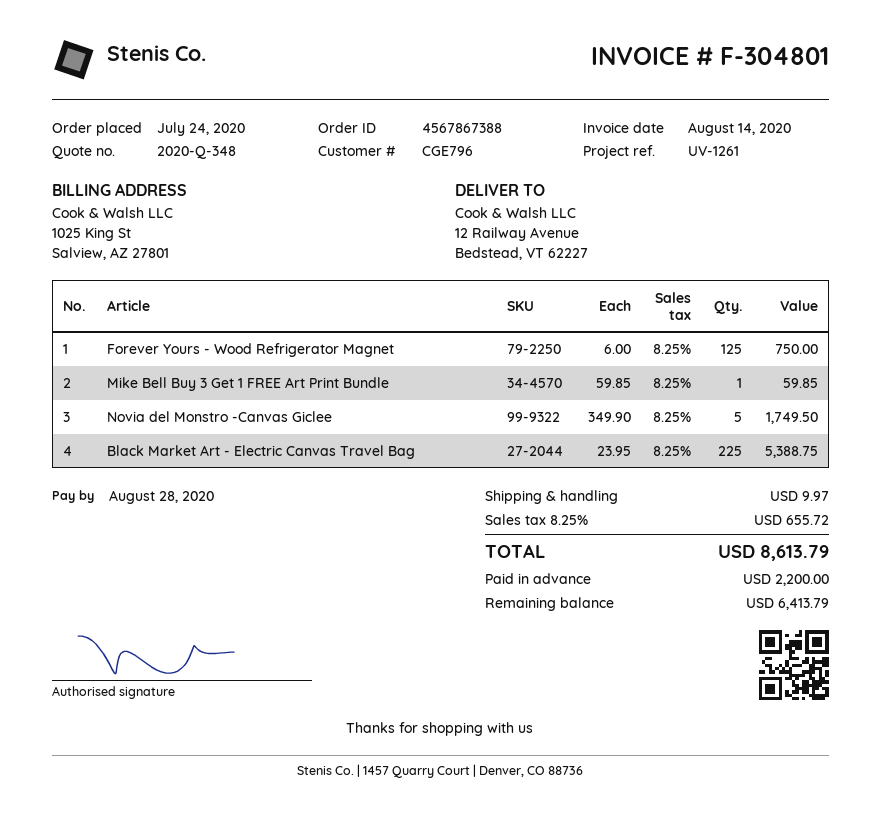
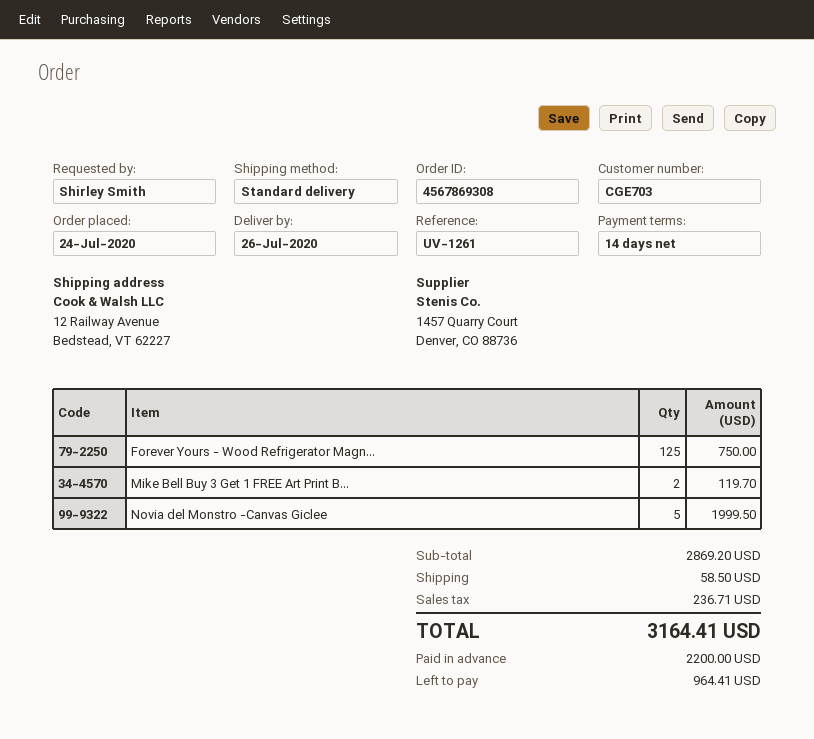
order number: 4567867388 -> 4567869308
customer number: CGE796 -> CGE703
Mike Bell Buy 3 Get 1 FREE Art Print Bundle: 1 for 59.85 -> 2 for 119.70
Novia del Monstro -Canvas Giclee: 5 for 1749.50 -> 5 for 1999.50
Black Market Art - Electric Canvas Travel Bag: 225 for 5388.75 -> none
shipping: 9.97 -> 58.50
tax: 655.72 -> 236.71
total: 8613.79 -> 3164.41
balance: 6413.79 -> 964.41

